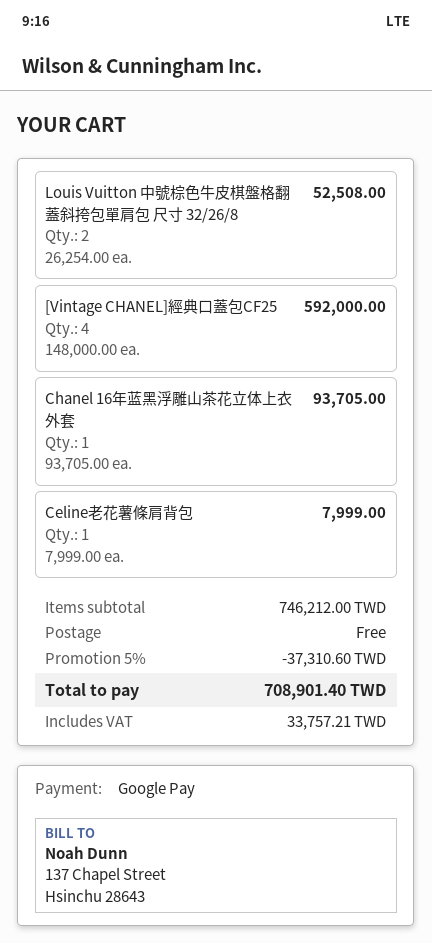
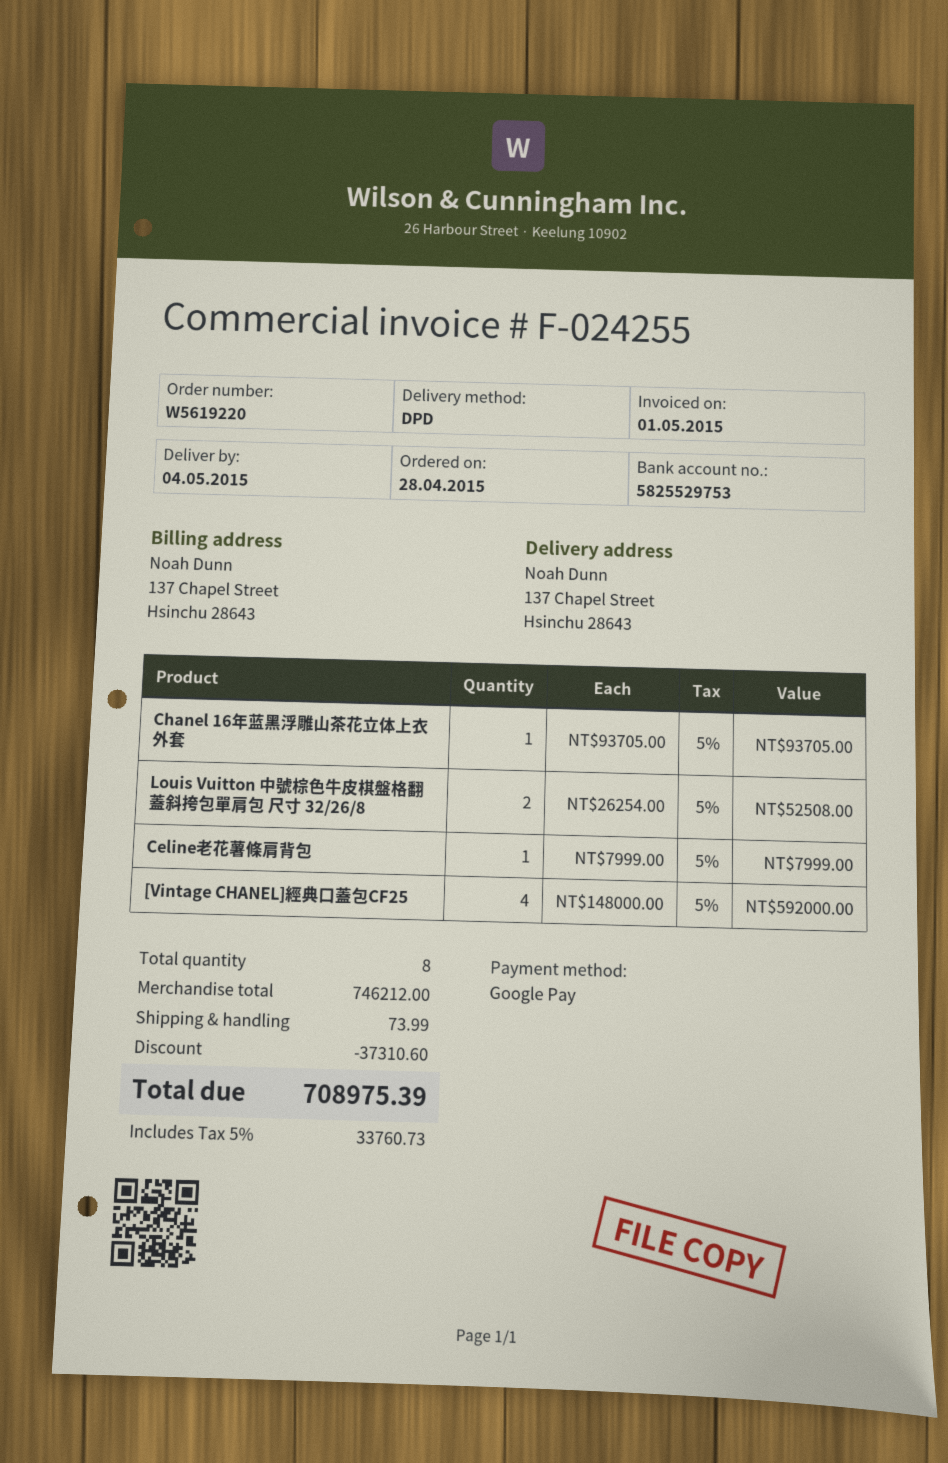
shipping: 0.00 -> 73.99
tax: 33757.21 -> 33760.73
total: 708901.40 -> 708975.39

